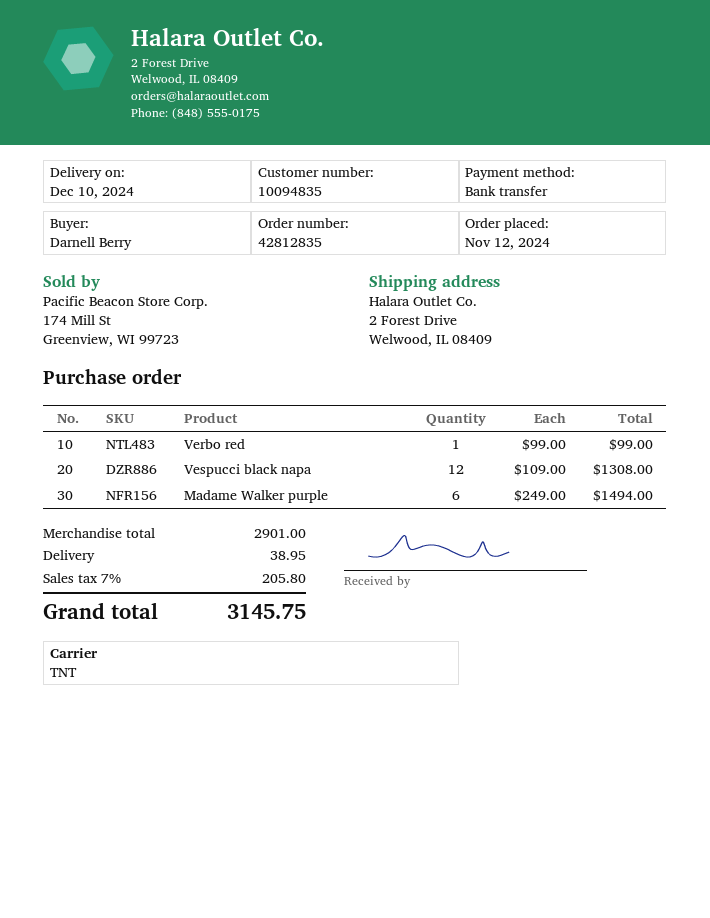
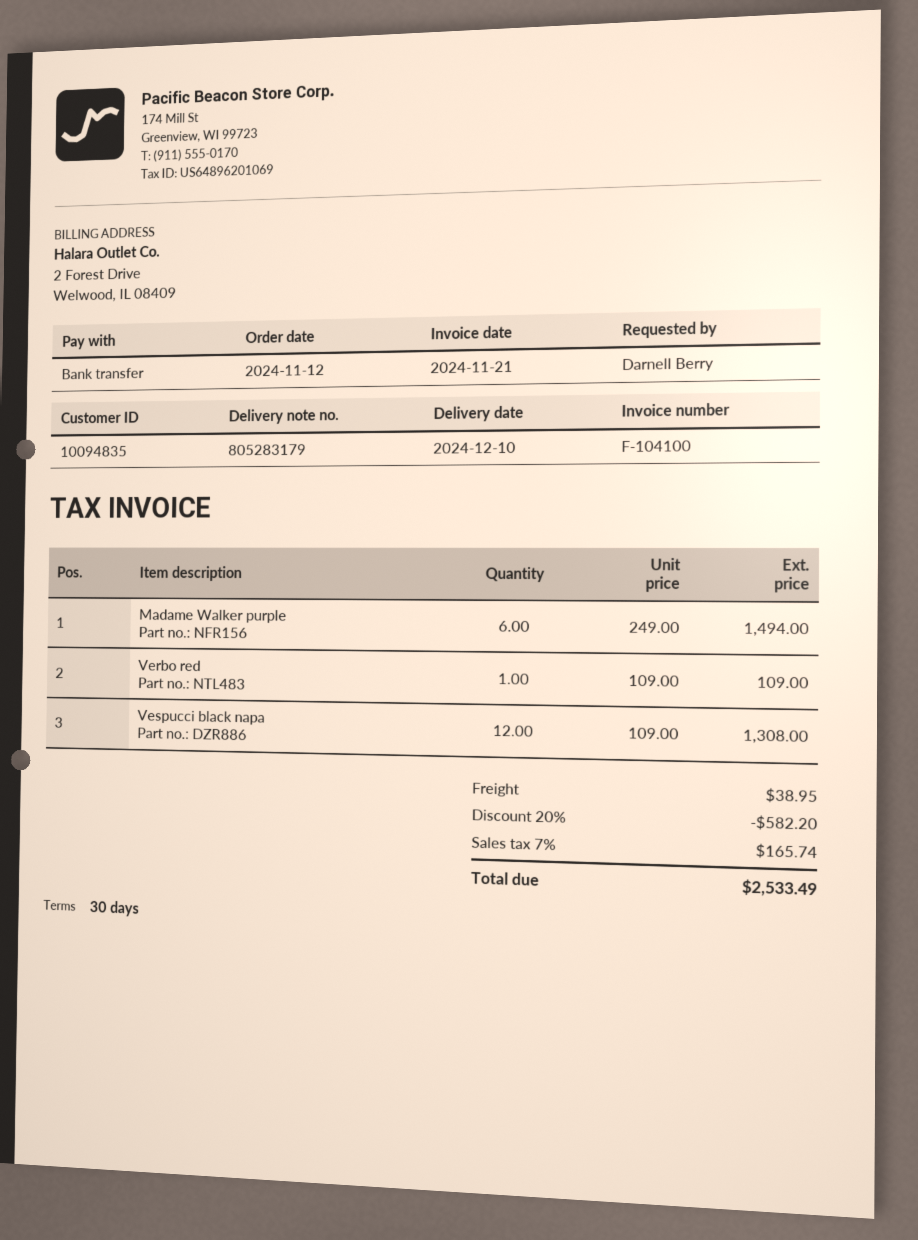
Verbo red: 1 x 99.00 = 99.00 -> 1 x 109.00 = 109.00
discount: none -> 20% = 582.20
tax: 7% = 205.80 -> 7% = 165.74
total: 3145.75 -> 2533.49

